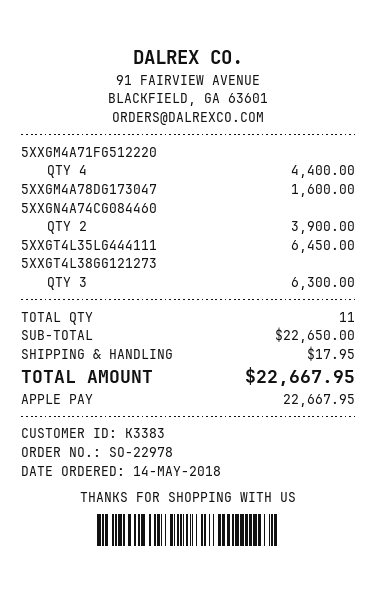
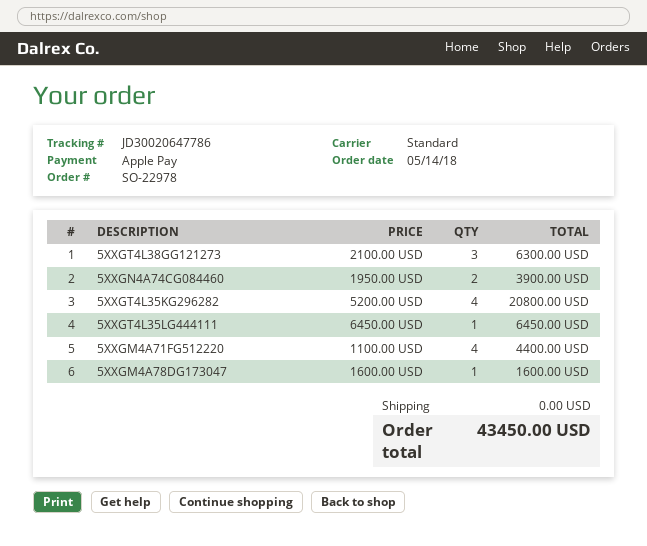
5XXGT4L35KG296282: none -> 4 for 20800.00
shipping: 17.95 -> 0.00
total: 22667.95 -> 43450.00

